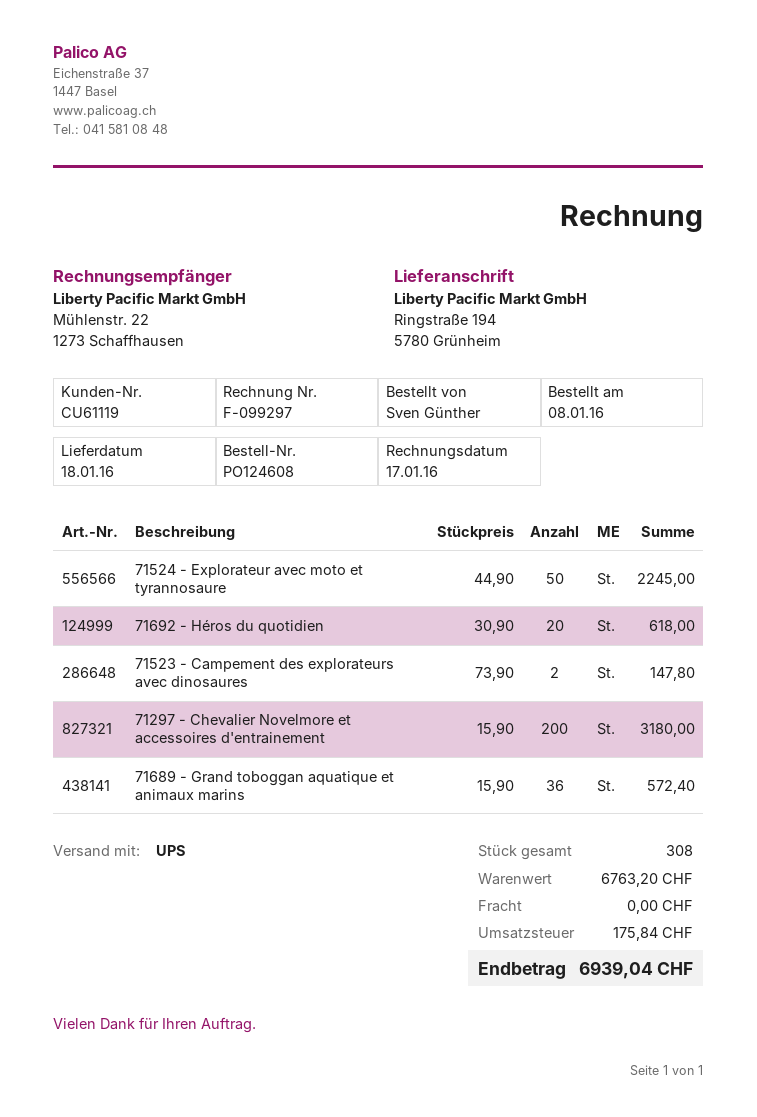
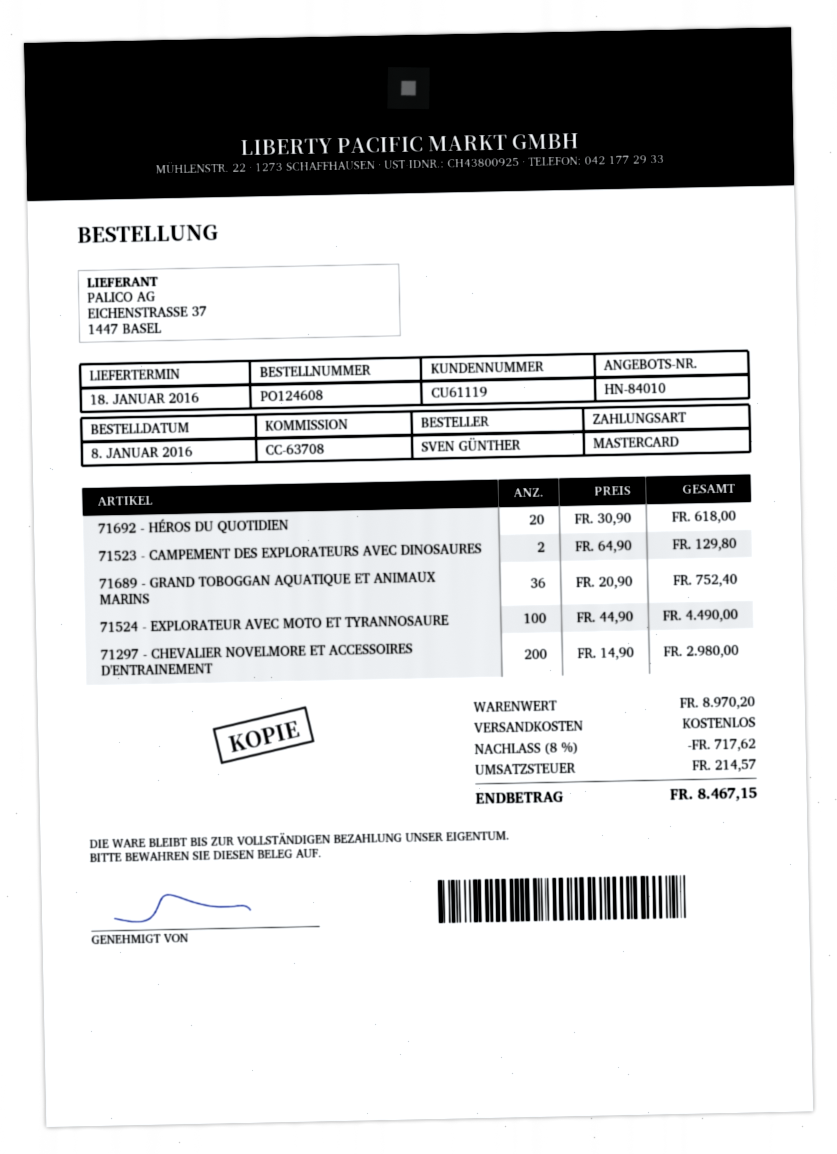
71524 - Explorateur avec moto et tyrannosaure: 50 x 44.90 = 2245.00 -> 100 x 44.90 = 4490.00
71523 - Campement des explorateurs avec dinosaures: 2 x 73.90 = 147.80 -> 2 x 64.90 = 129.80
71297 - Chevalier Novelmore et accessoires d'entrainement: 200 x 15.90 = 3180.00 -> 200 x 14.90 = 2980.00
71689 - Grand toboggan aquatique et animaux marins: 36 x 15.90 = 572.40 -> 36 x 20.90 = 752.40
subtotal: 6763.20 -> 8970.20
discount: none -> 8% = 717.62
tax: 175.84 -> 214.57
total: 6939.04 -> 8467.15

